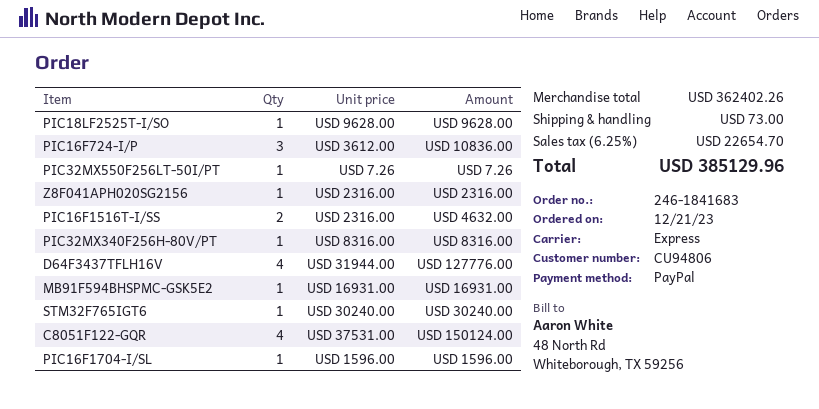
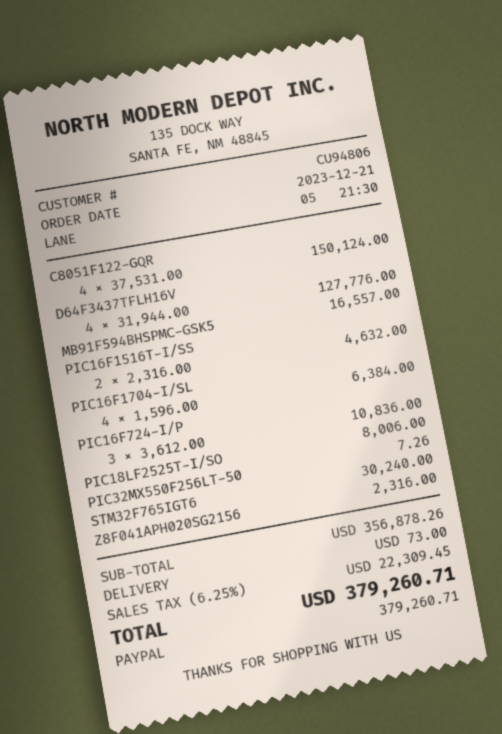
PIC18LF2525T-I/SO: 1 x 9628.00 = 9628.00 -> 1 x 8006.00 = 8006.00
PIC32MX340F256H-80V/PT: 1 x 8316.00 = 8316.00 -> none
MB91F594BHSPMC-GSK5E2: 1 x 16931.00 = 16931.00 -> 1 x 16557.00 = 16557.00
PIC16F1704-I/SL: 1 x 1596.00 = 1596.00 -> 4 x 1596.00 = 6384.00
subtotal: 362402.26 -> 356878.26
tax: 6.25% = 22654.70 -> 6.25% = 22309.45
total: 385129.96 -> 379260.71

